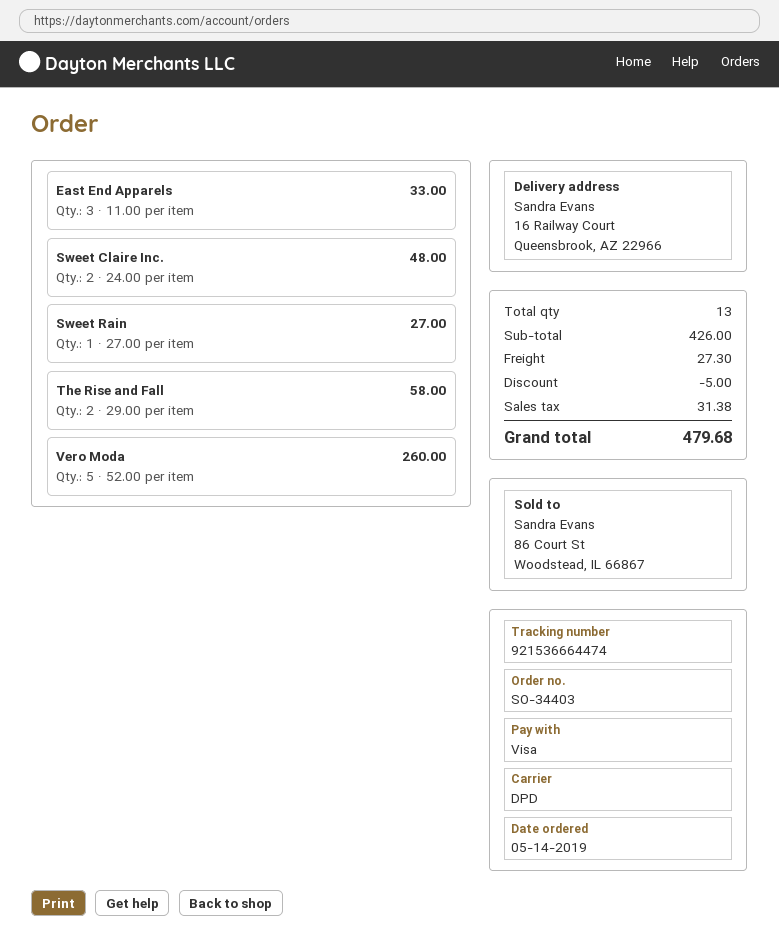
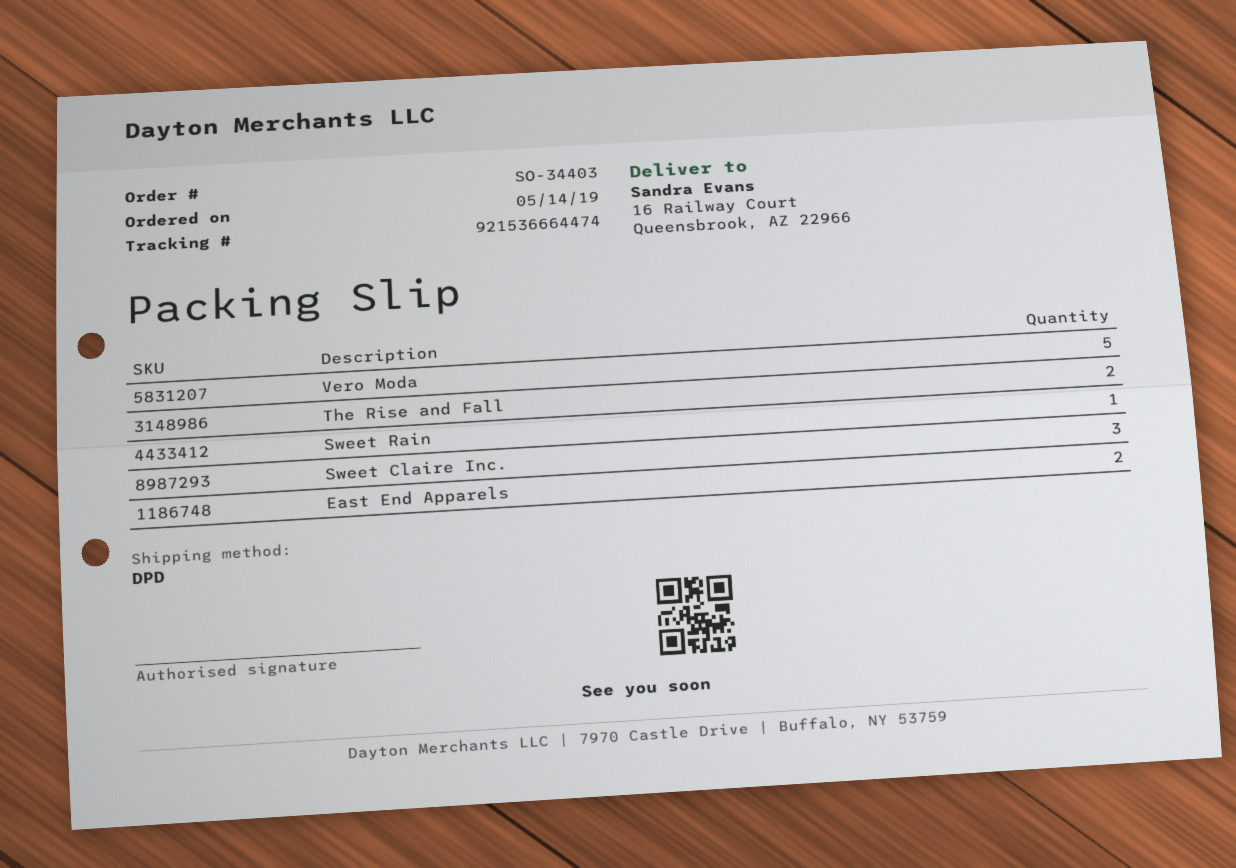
East End Apparels: 3 -> 2
Sweet Claire Inc.: 2 -> 3

